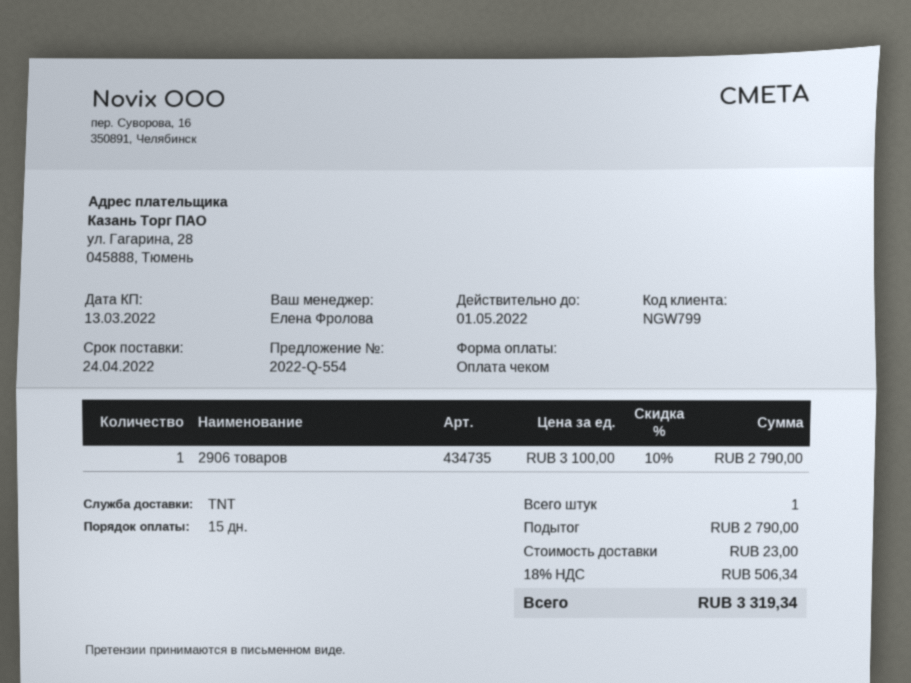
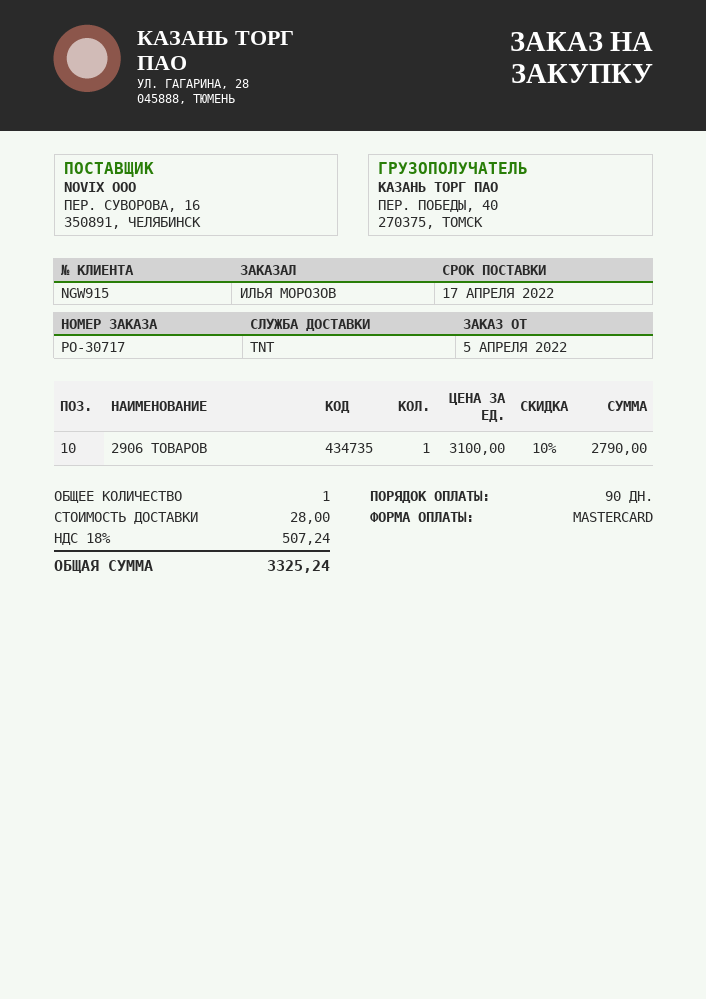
delivery date: 2022-04-24 -> 2022-04-17
payment terms: 15 days -> 90 days
customer number: NGW799 -> NGW915
payment method: cheque -> Mastercard
shipping: 23.00 -> 28.00
tax: 18% = 506.34 -> 18% = 507.24
total: 3319.34 -> 3325.24

